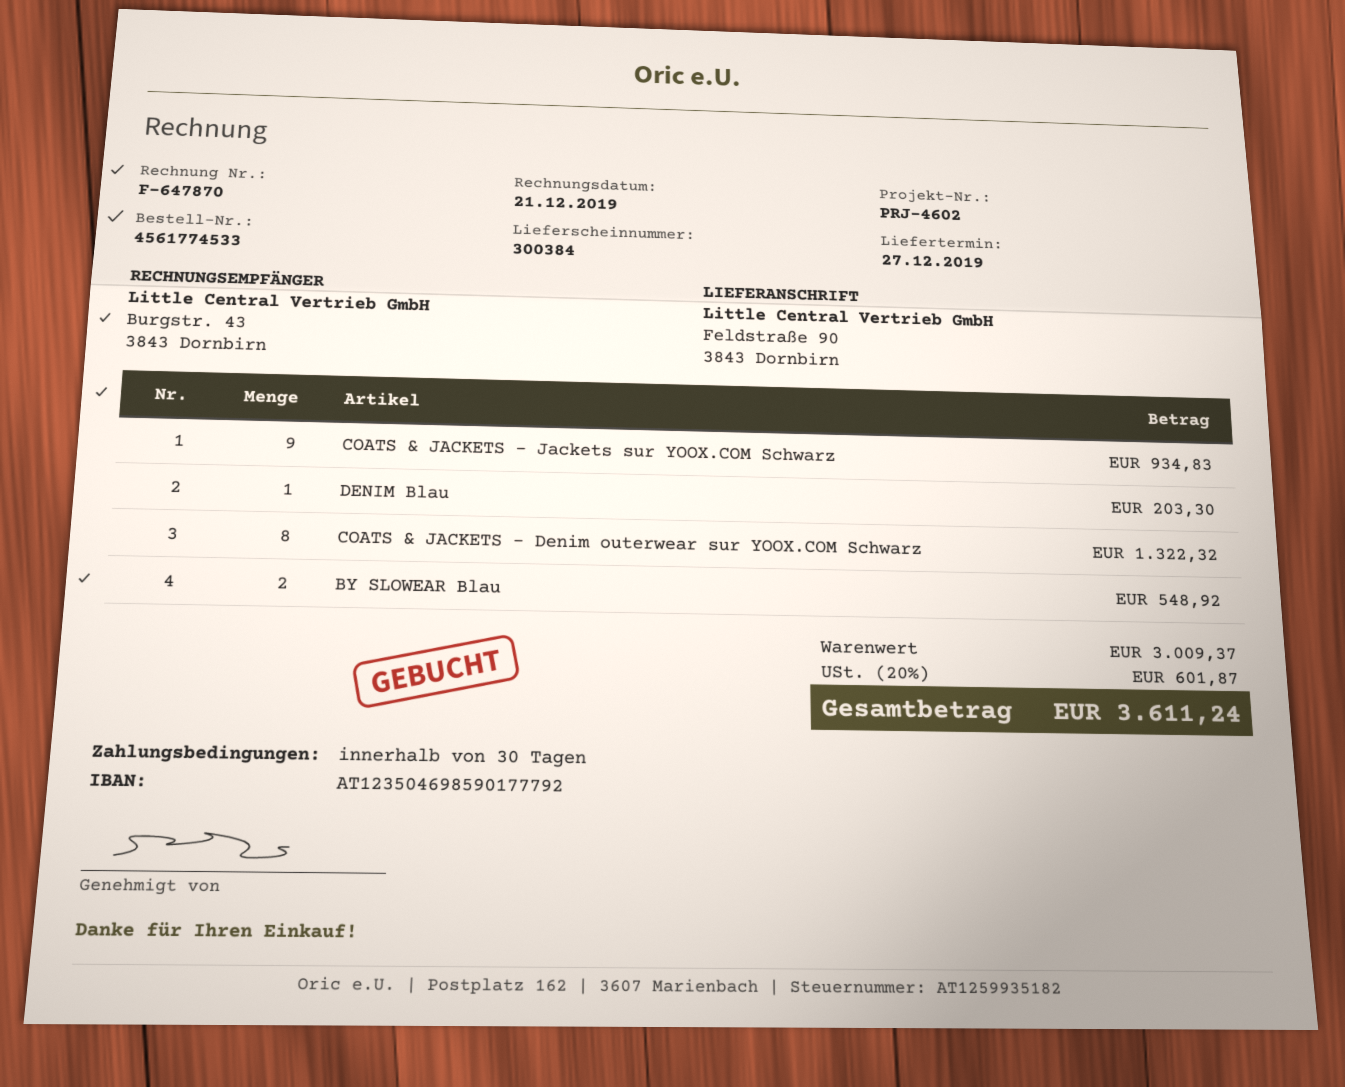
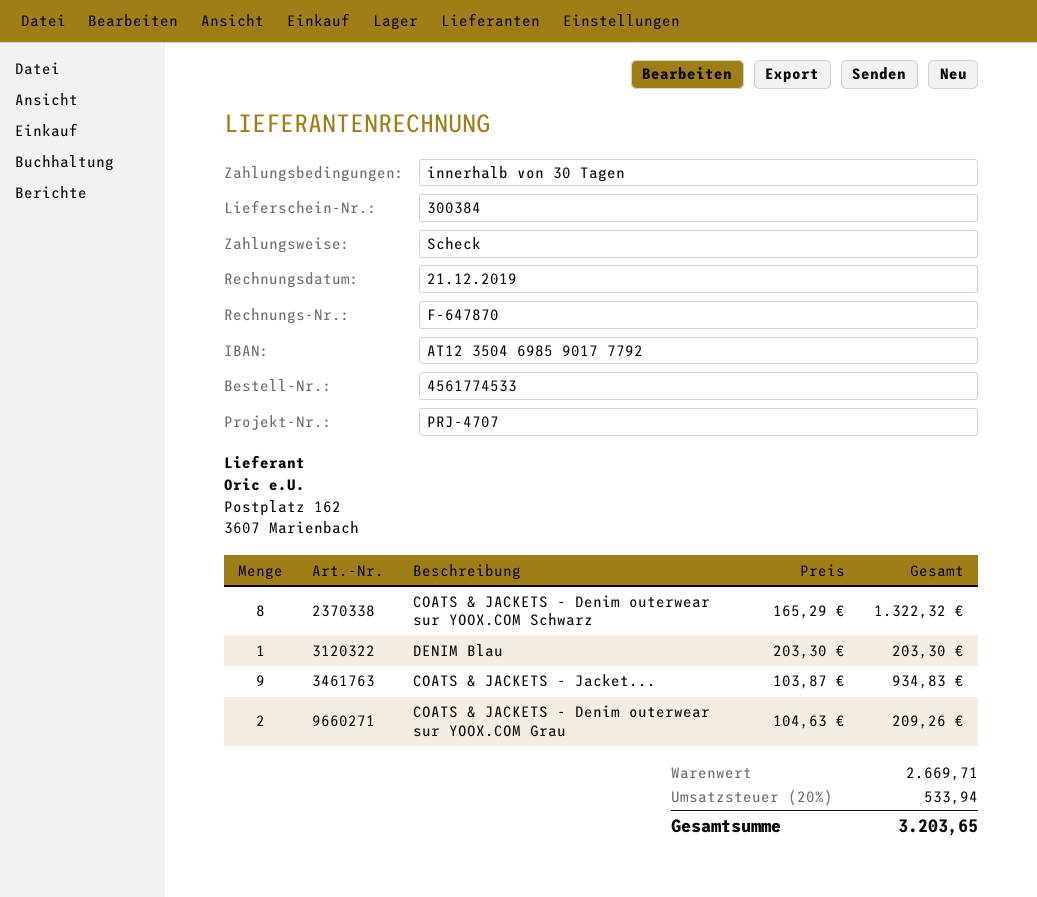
reference: PRJ-4602 -> PRJ-4707
BY SLOWEAR Blau: 2 for 548.92 -> none
COATS & JACKETS - Denim outerwear sur YOOX.COM Grau: none -> 2 for 209.26
subtotal: 3009.37 -> 2669.71
tax: 20% = 601.87 -> 20% = 533.94
total: 3611.24 -> 3203.65

